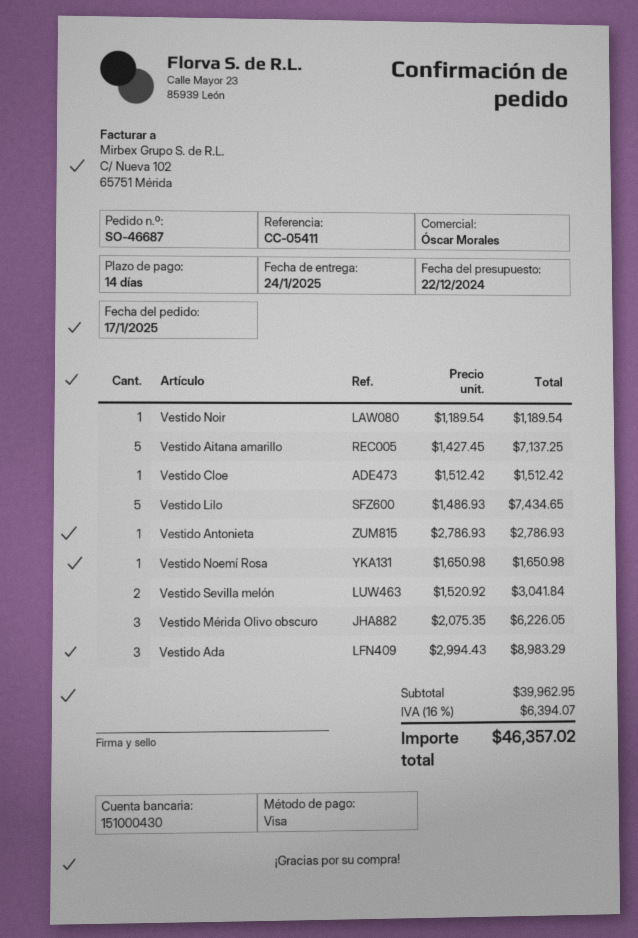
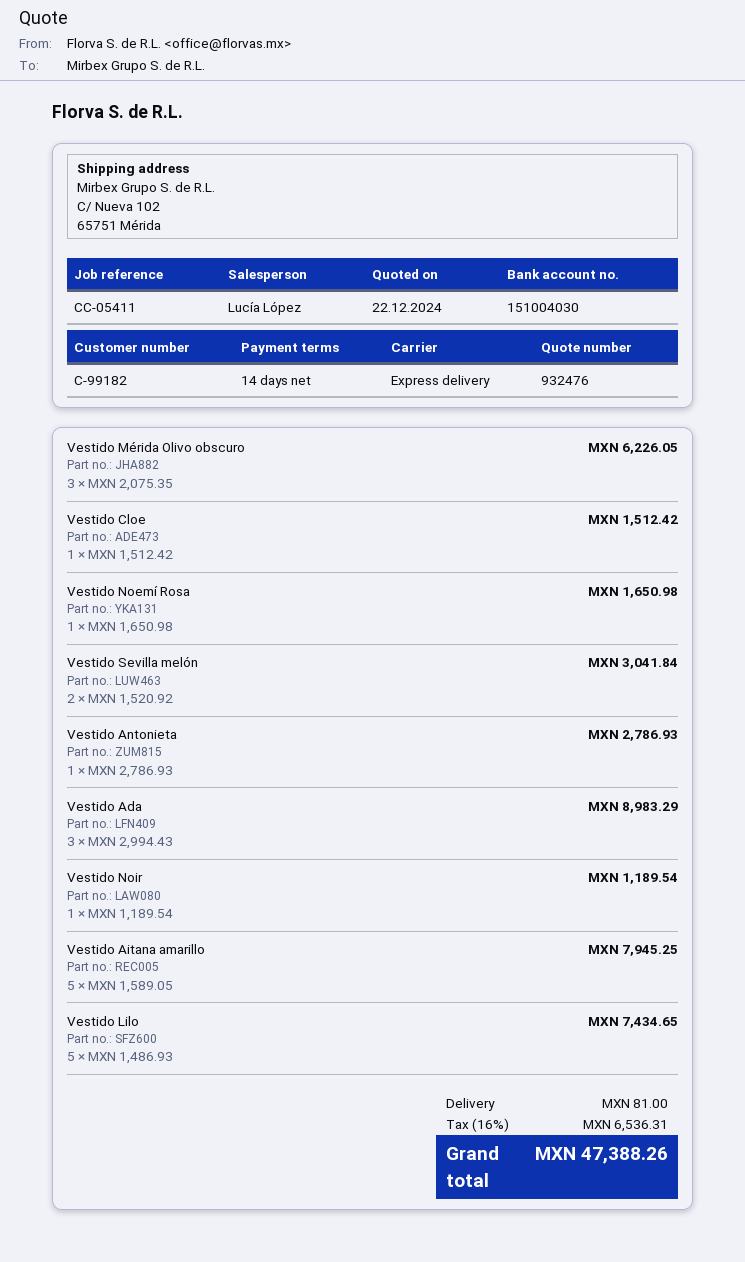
sales rep: Óscar Morales -> Lucía López
bank account: 151000430 -> 151004030
Vestido Aitana amarillo: 5 x 1427.45 = 7137.25 -> 5 x 1589.05 = 7945.25
shipping: none -> 81.00
tax: 16% = 6394.07 -> 16% = 6536.31
total: 46357.02 -> 47388.26

